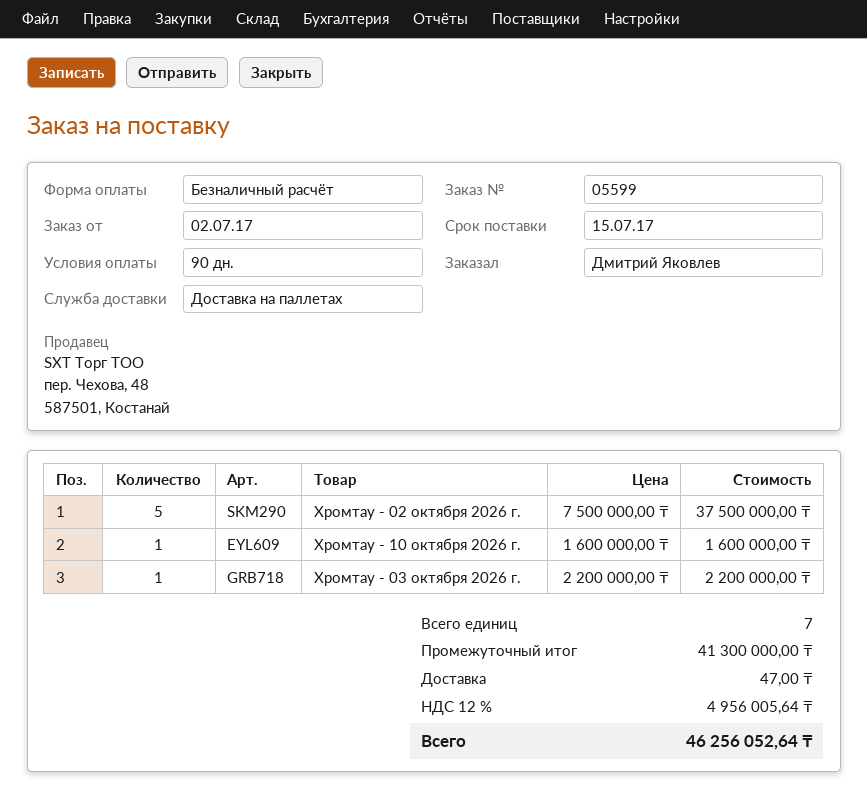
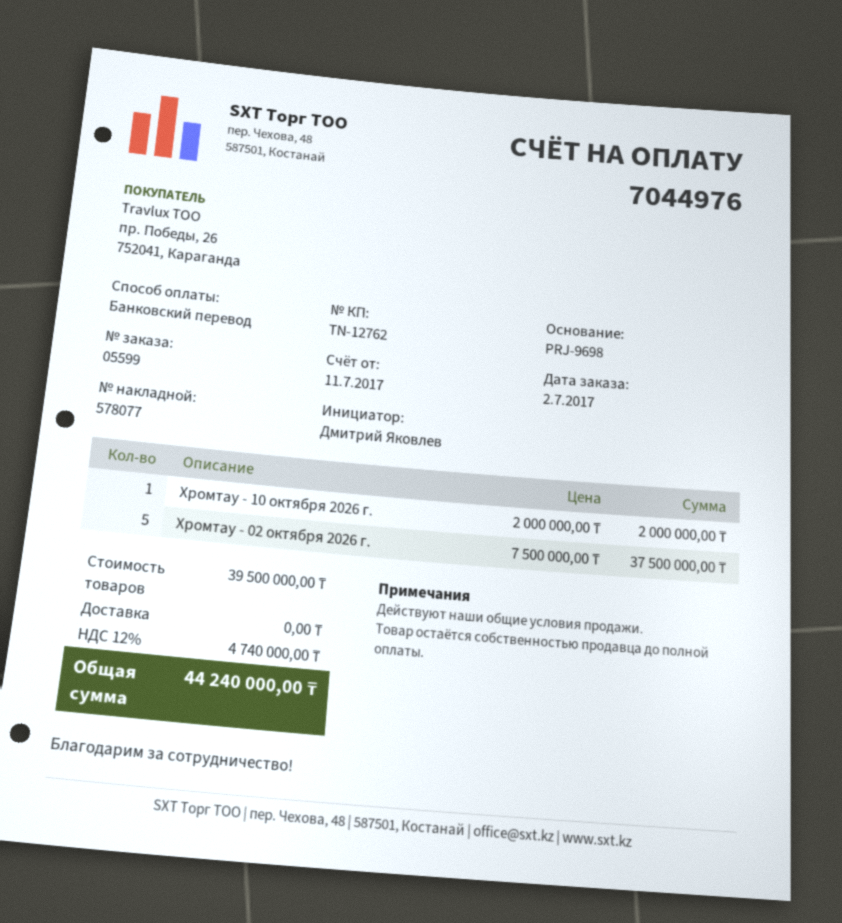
Хромтау - 10 октября 2026 г.: 1 x 1600000.00 = 1600000.00 -> 1 x 2000000.00 = 2000000.00
Хромтау - 03 октября 2026 г.: 1 x 2200000.00 = 2200000.00 -> none
subtotal: 41300000.00 -> 39500000.00
shipping: 47.00 -> 0.00
tax: 12% = 4956005.64 -> 12% = 4740000.00
total: 46256052.64 -> 44240000.00

